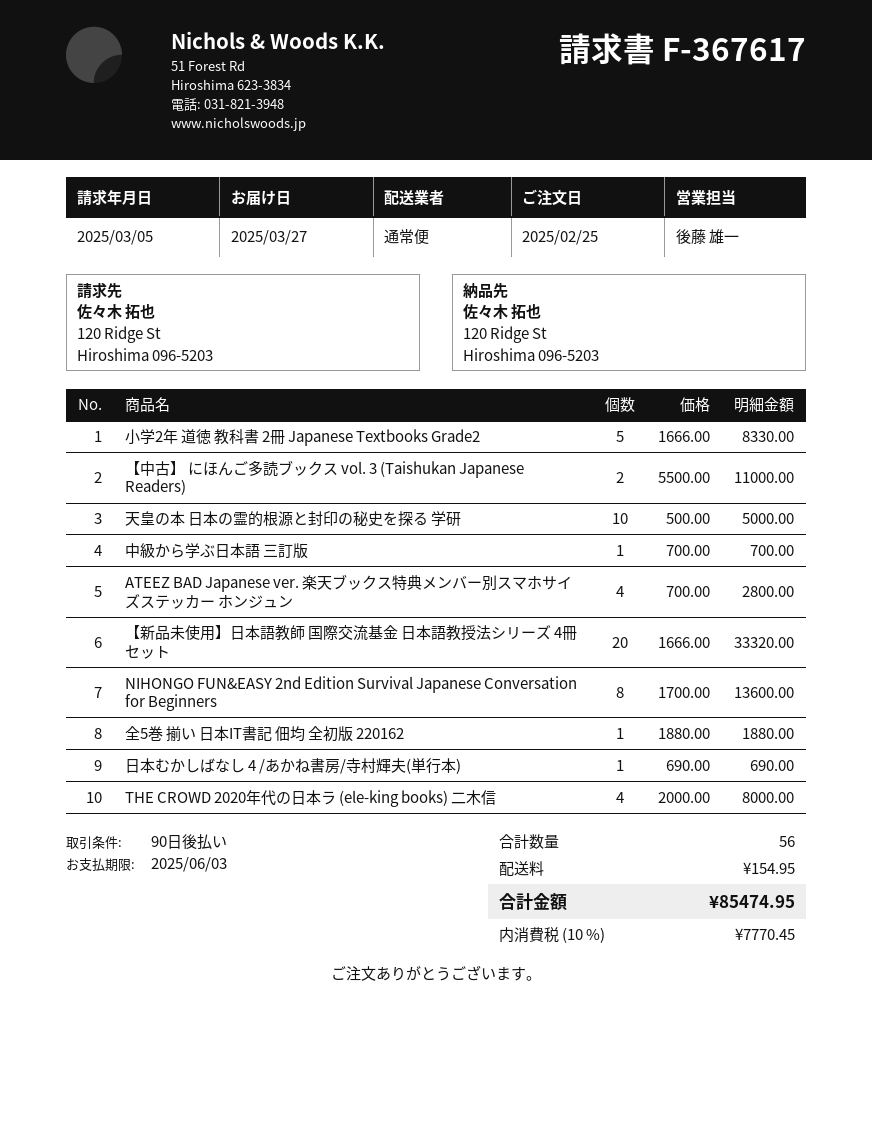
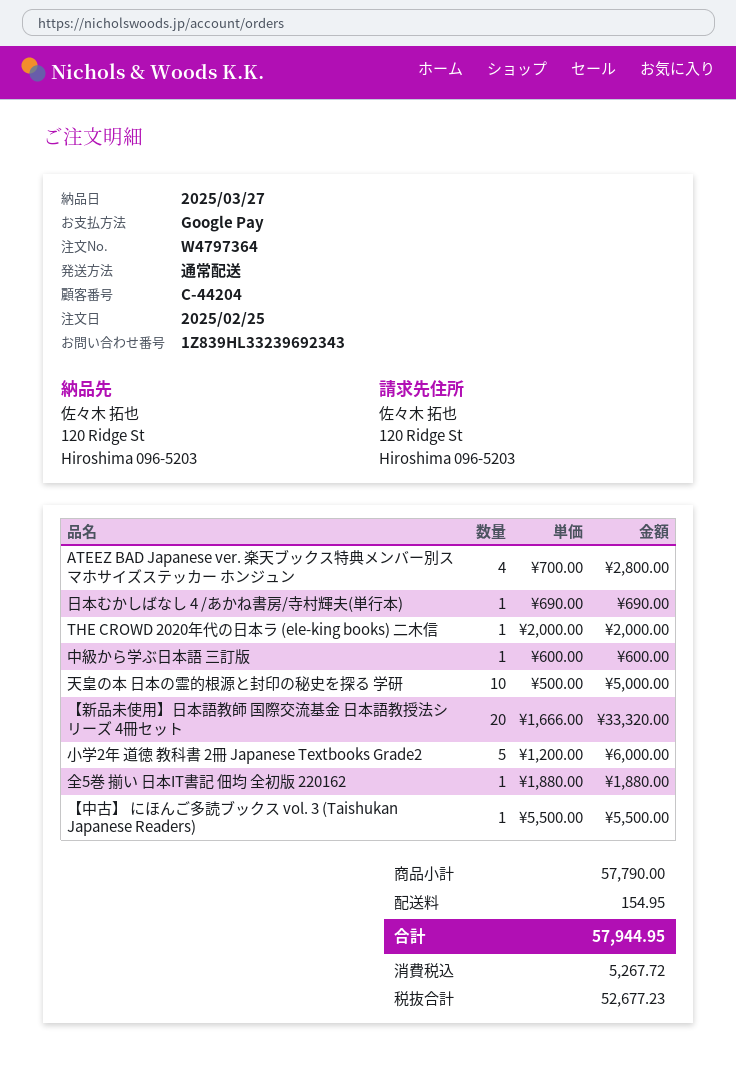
小学2年 道徳 教科書 2冊 Japanese Textbooks Grade2: 5 x 1666.00 = 8330.00 -> 5 x 1200.00 = 6000.00
【中古】 にほんご多読ブックス vol. 3 (Taishukan Japanese Readers): 2 x 5500.00 = 11000.00 -> 1 x 5500.00 = 5500.00
中級から学ぶ日本語 三訂版: 1 x 700.00 = 700.00 -> 1 x 600.00 = 600.00
NIHONGO FUN&EASY 2nd Edition Survival Japanese Conversation for Beginners: 8 x 1700.00 = 13600.00 -> none
THE CROWD 2020年代の日本ラ (ele-king books) 二木信: 4 x 2000.00 = 8000.00 -> 1 x 2000.00 = 2000.00
tax: 7770.45 -> 5267.72
total: 85474.95 -> 57944.95

